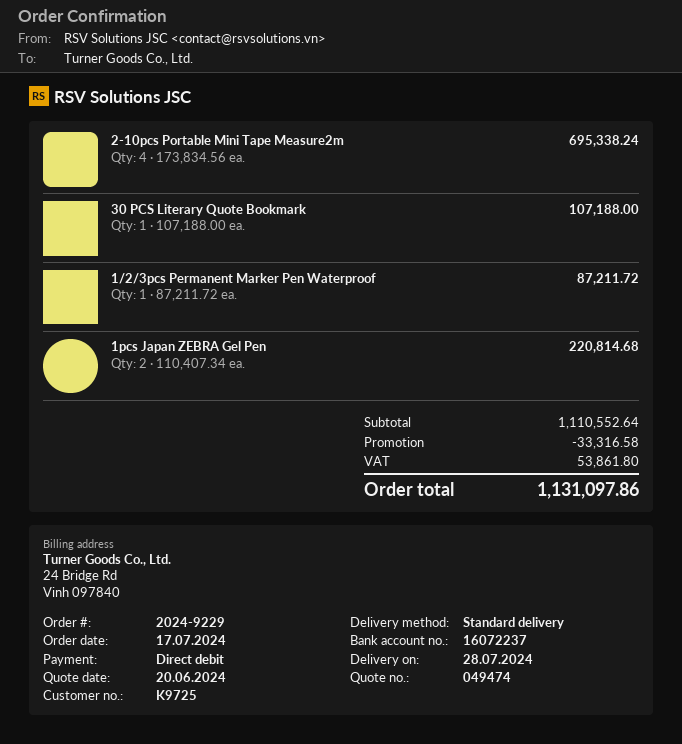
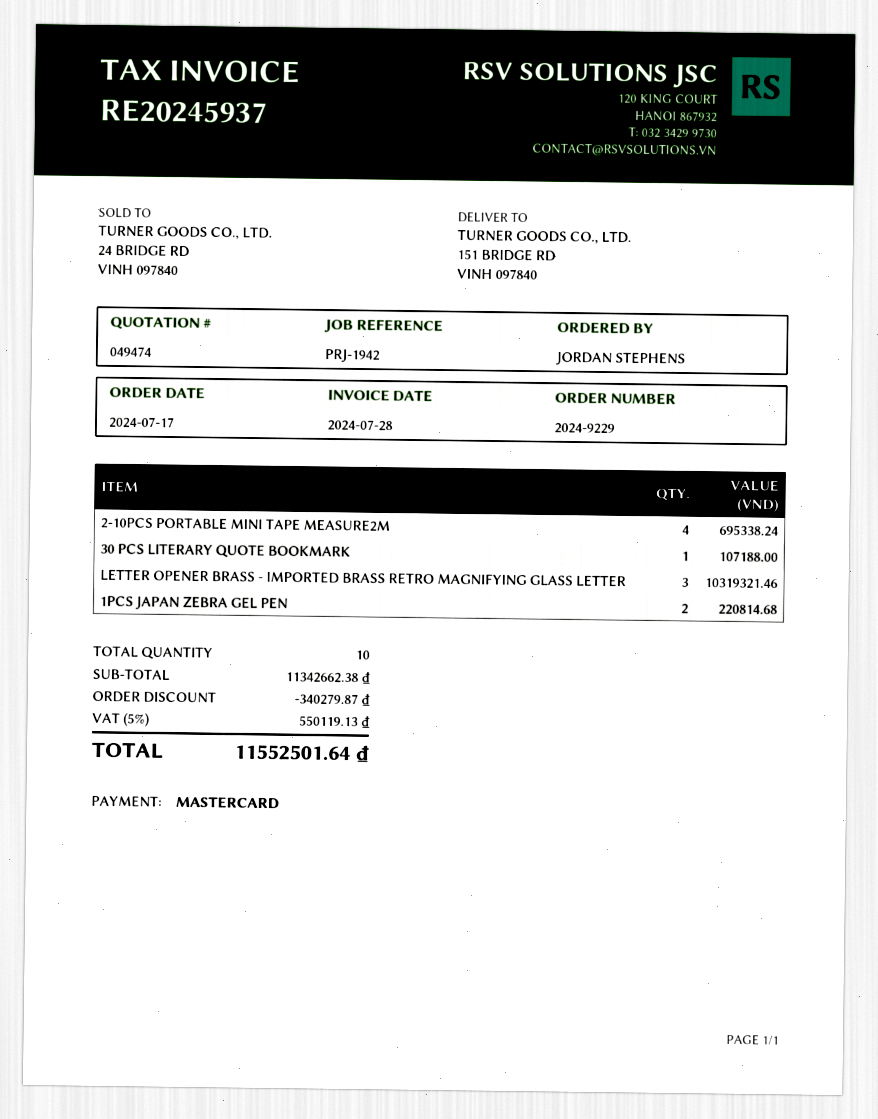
payment method: direct debit -> Mastercard
1/2/3pcs Permanent Marker Pen Waterproof: 1 for 87211.72 -> none
LETTER OPENER BRASS - IMPORTED BRASS RETRO MAGNIFYING GLASS LETTER: none -> 3 for 10319321.46
subtotal: 1110552.64 -> 11342662.38
discount: 33316.58 -> 340279.87
tax: 53861.80 -> 550119.13
total: 1131097.86 -> 11552501.64

